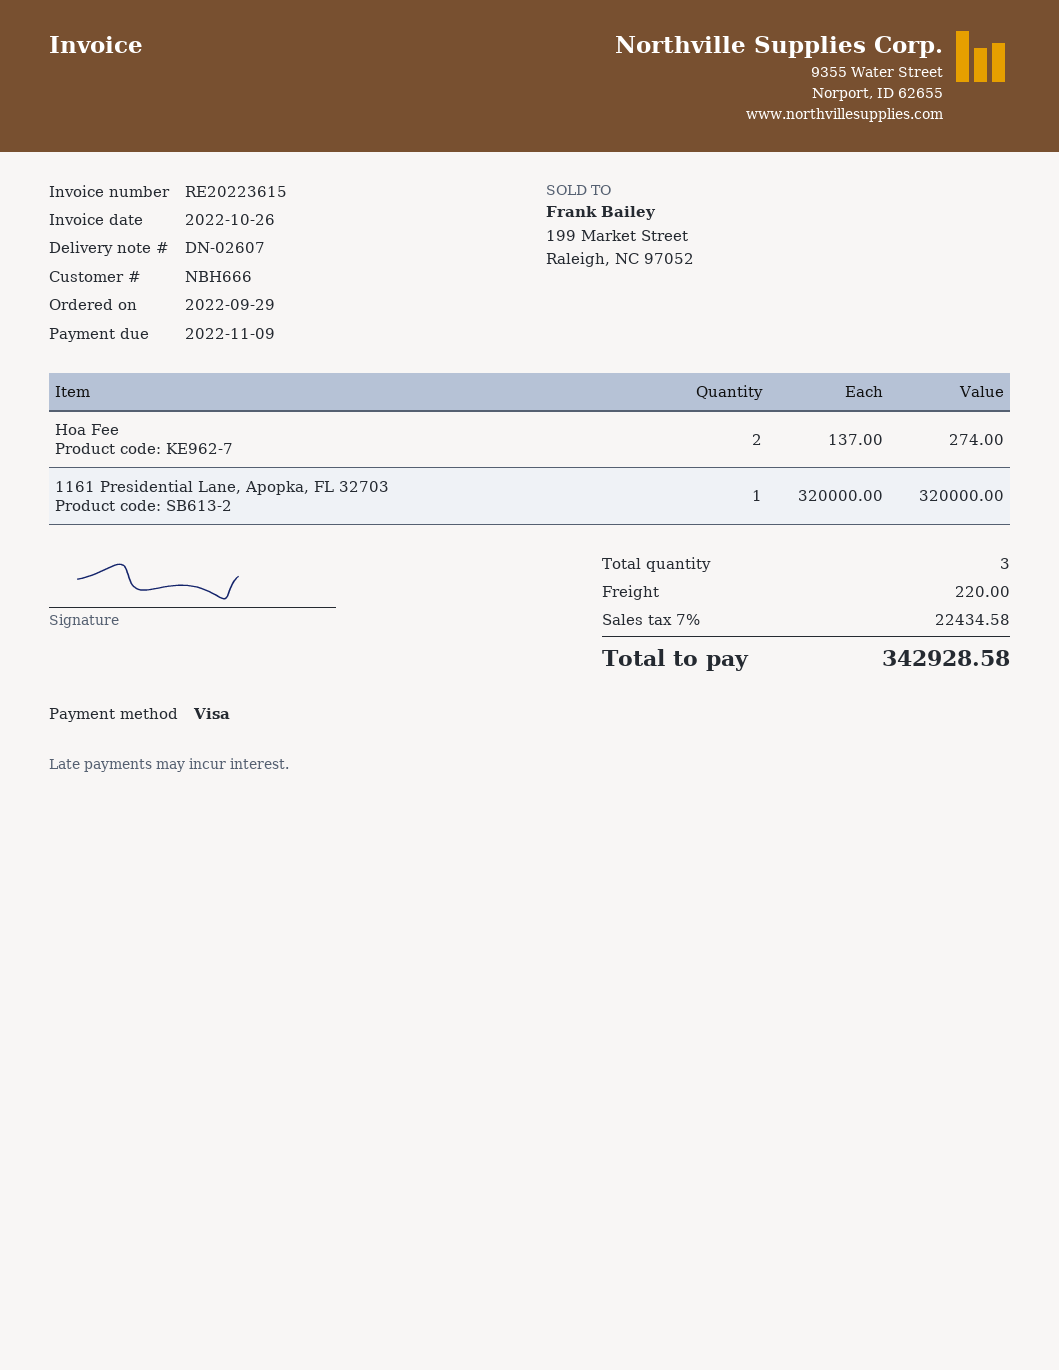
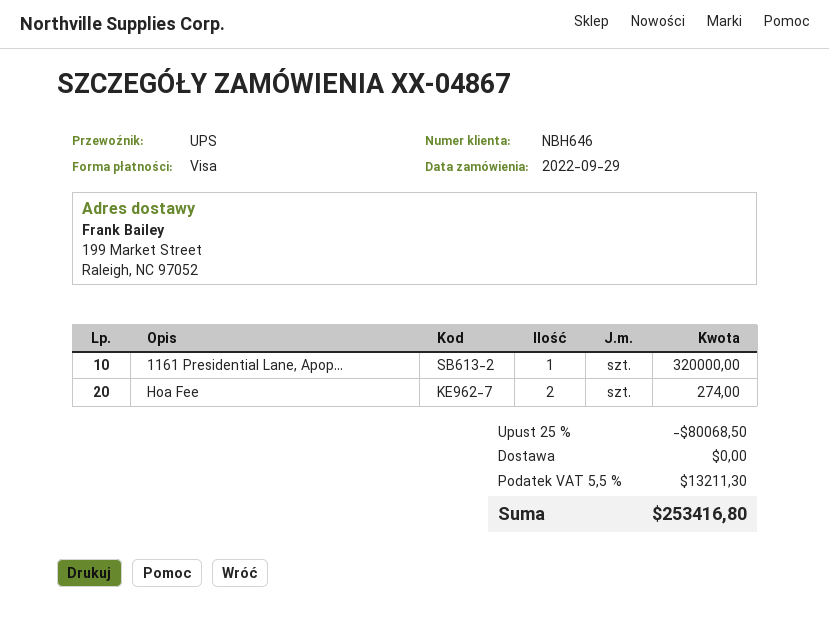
customer number: NBH666 -> NBH646
discount: none -> 25% = 80068.50
shipping: 220.00 -> 0.00
tax: 7% = 22434.58 -> 5.5% = 13211.30
total: 342928.58 -> 253416.80

